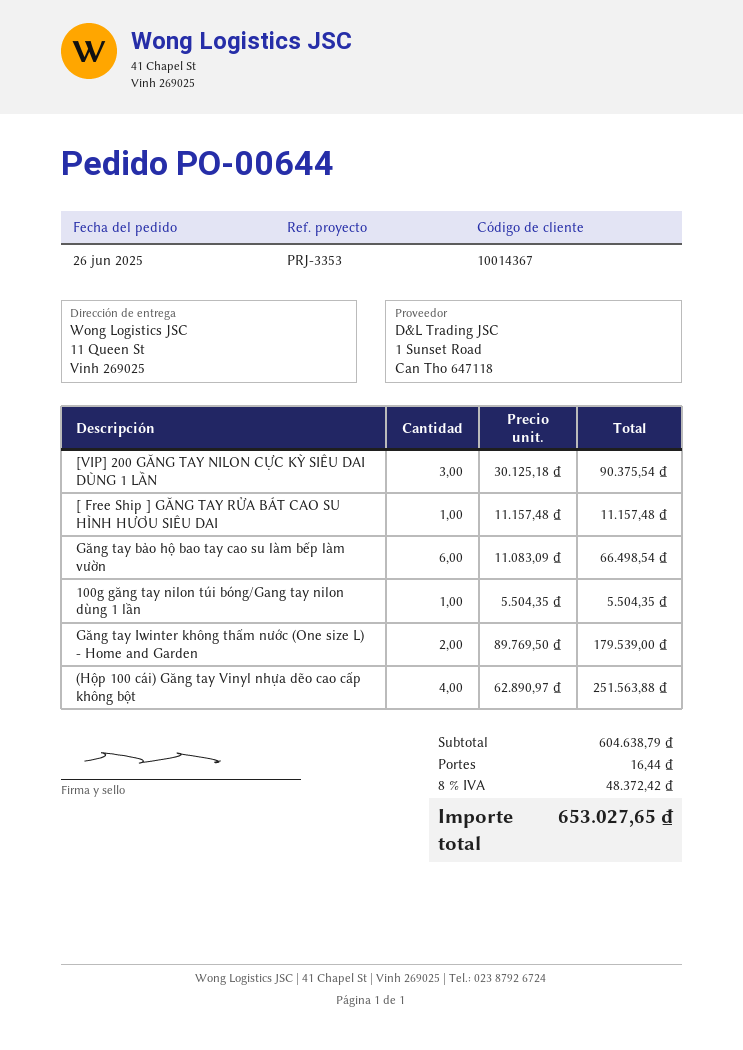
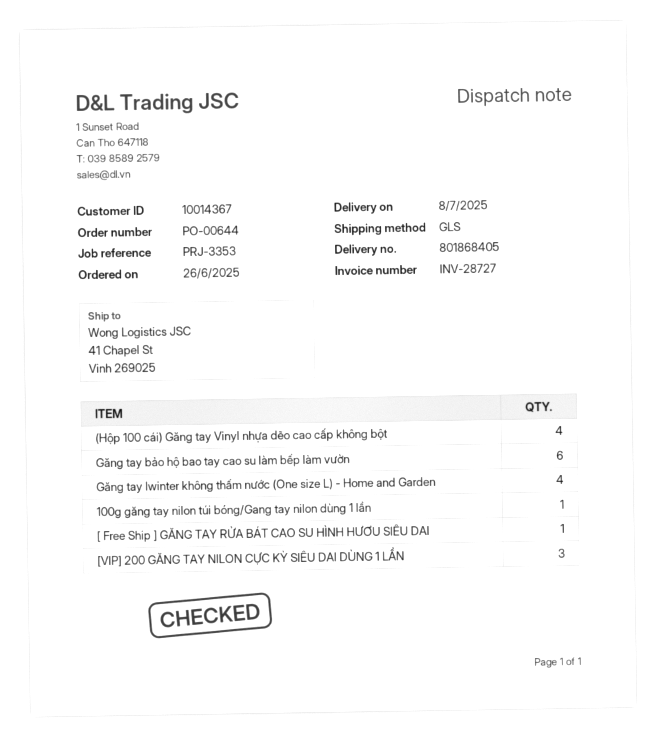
ship to: 11 Queen St, Vinh 269025 -> 41 Chapel St, Vinh 269025
Găng tay Iwinter không thấm nước (One size L) - Home and Garden: 2 -> 4

